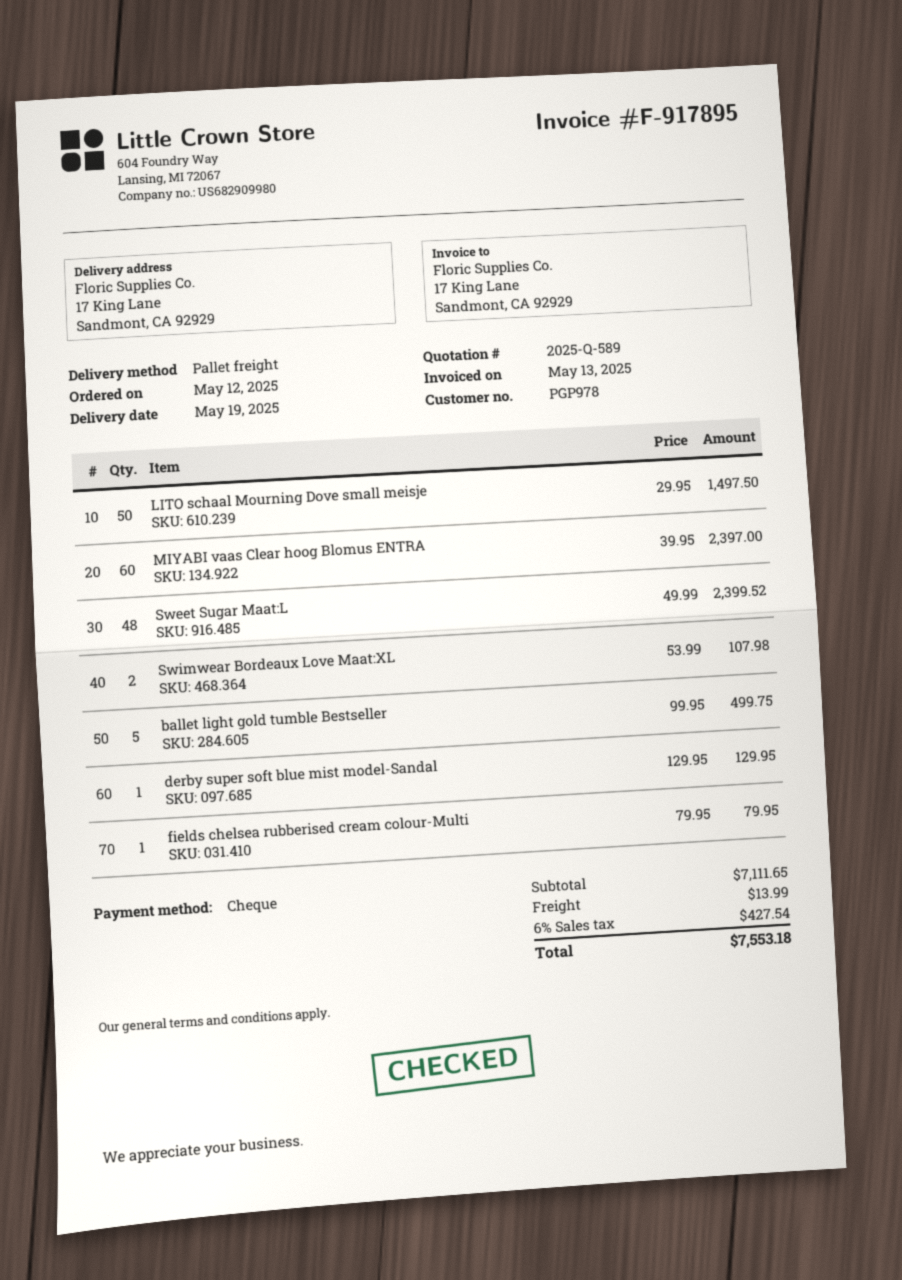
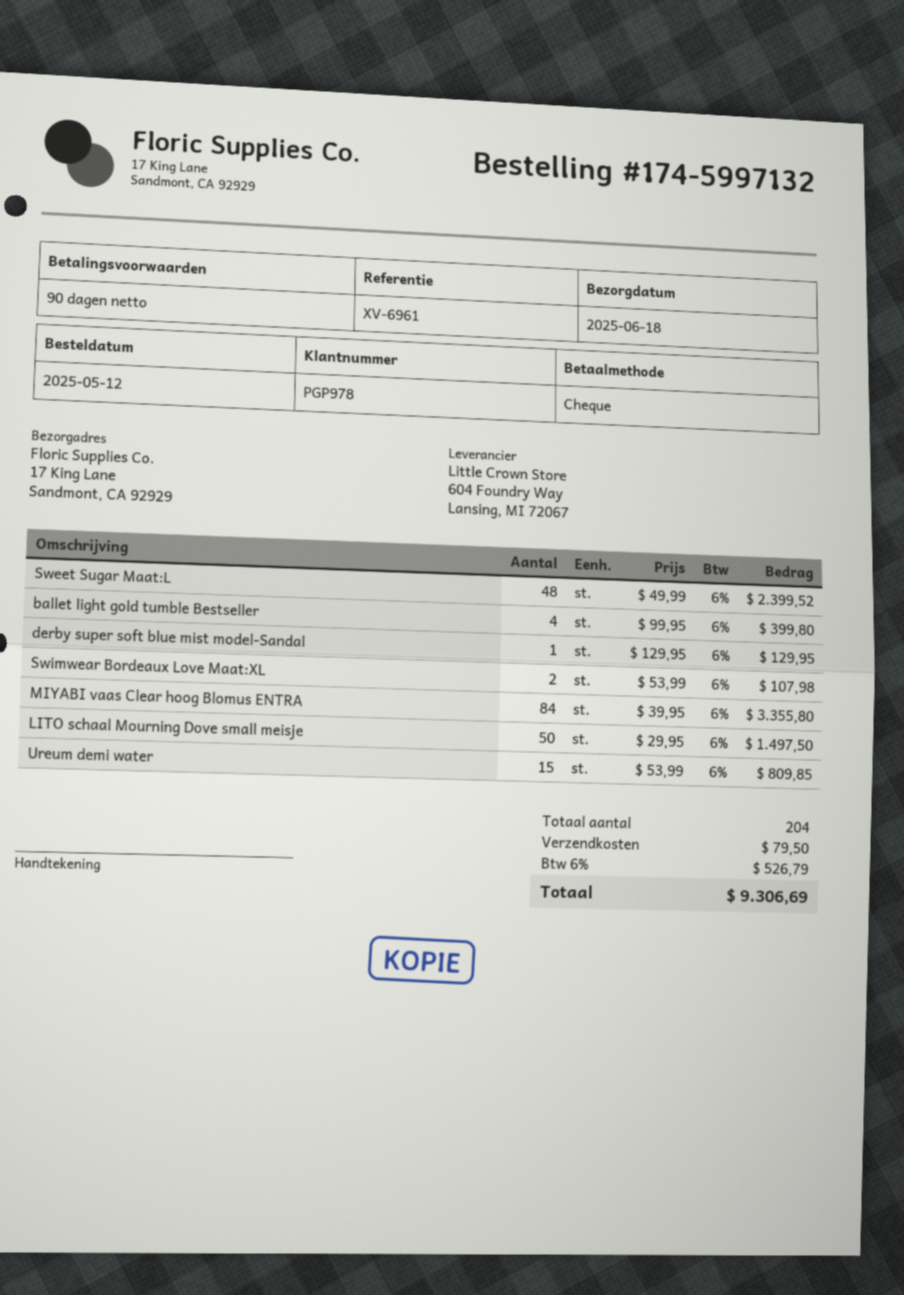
delivery date: 2025-05-19 -> 2025-06-18
MIYABI vaas Clear hoog Blomus ENTRA: 60 x 39.95 = 2397.00 -> 84 x 39.95 = 3355.80
ballet light gold tumble Bestseller: 5 x 99.95 = 499.75 -> 4 x 99.95 = 399.80
fields chelsea rubberised cream colour-Multi: 1 x 79.95 = 79.95 -> none
Ureum demi water: none -> 15 x 53.99 = 809.85
shipping: 13.99 -> 79.50
tax: 6% = 427.54 -> 6% = 526.79
total: 7553.18 -> 9306.69

